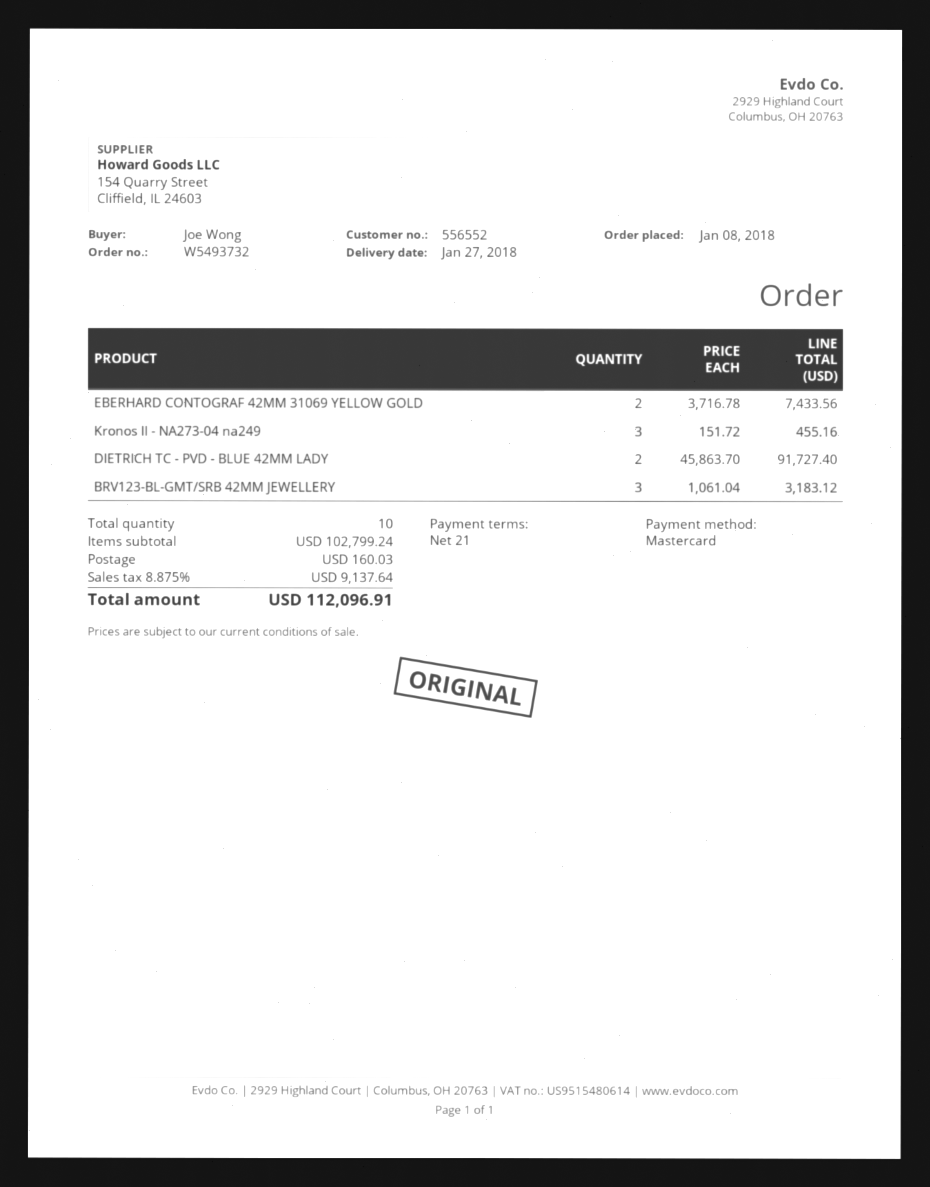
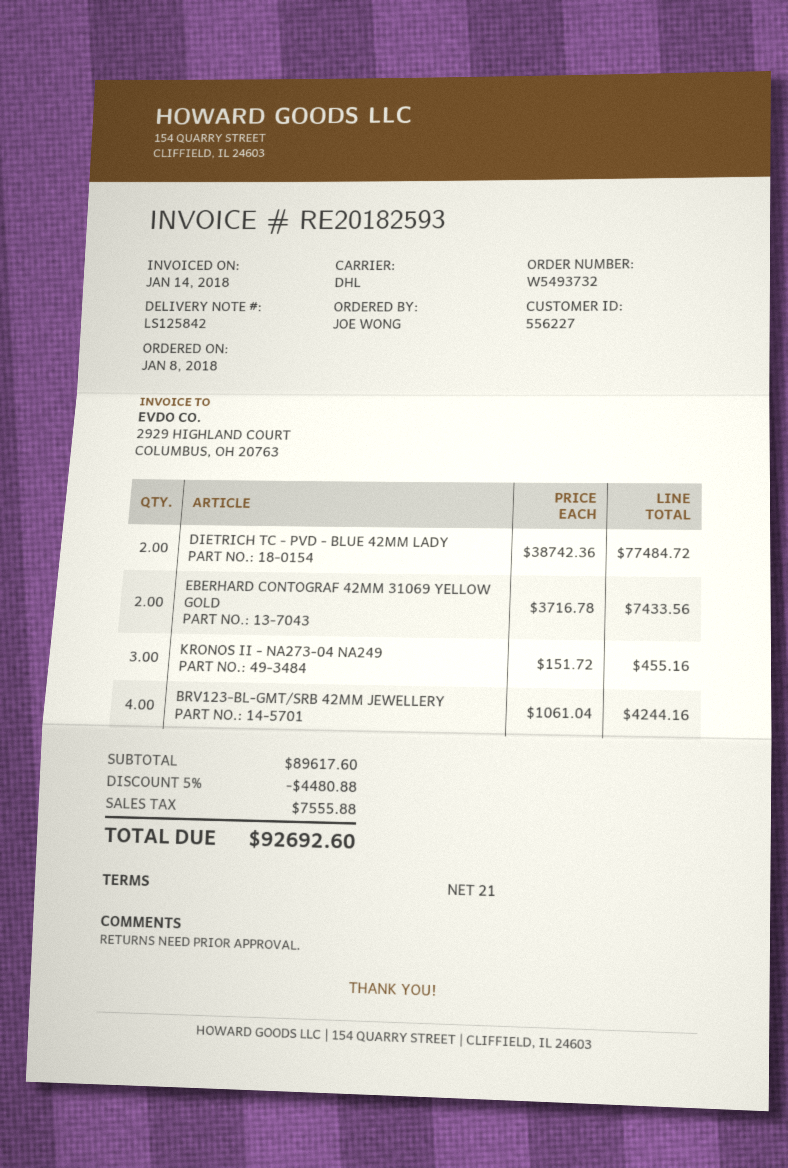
customer number: 556552 -> 556227
DIETRICH TC - PVD - BLUE 42MM LADY: 2 x 45863.70 = 91727.40 -> 2 x 38742.36 = 77484.72
BRV123-BL-GMT/SRB 42MM JEWELLERY: 3 x 1061.04 = 3183.12 -> 4 x 1061.04 = 4244.16
subtotal: 102799.24 -> 89617.60
discount: none -> 5% = 4480.88
shipping: 160.03 -> none
tax: 9137.64 -> 7555.88
total: 112096.91 -> 92692.60

